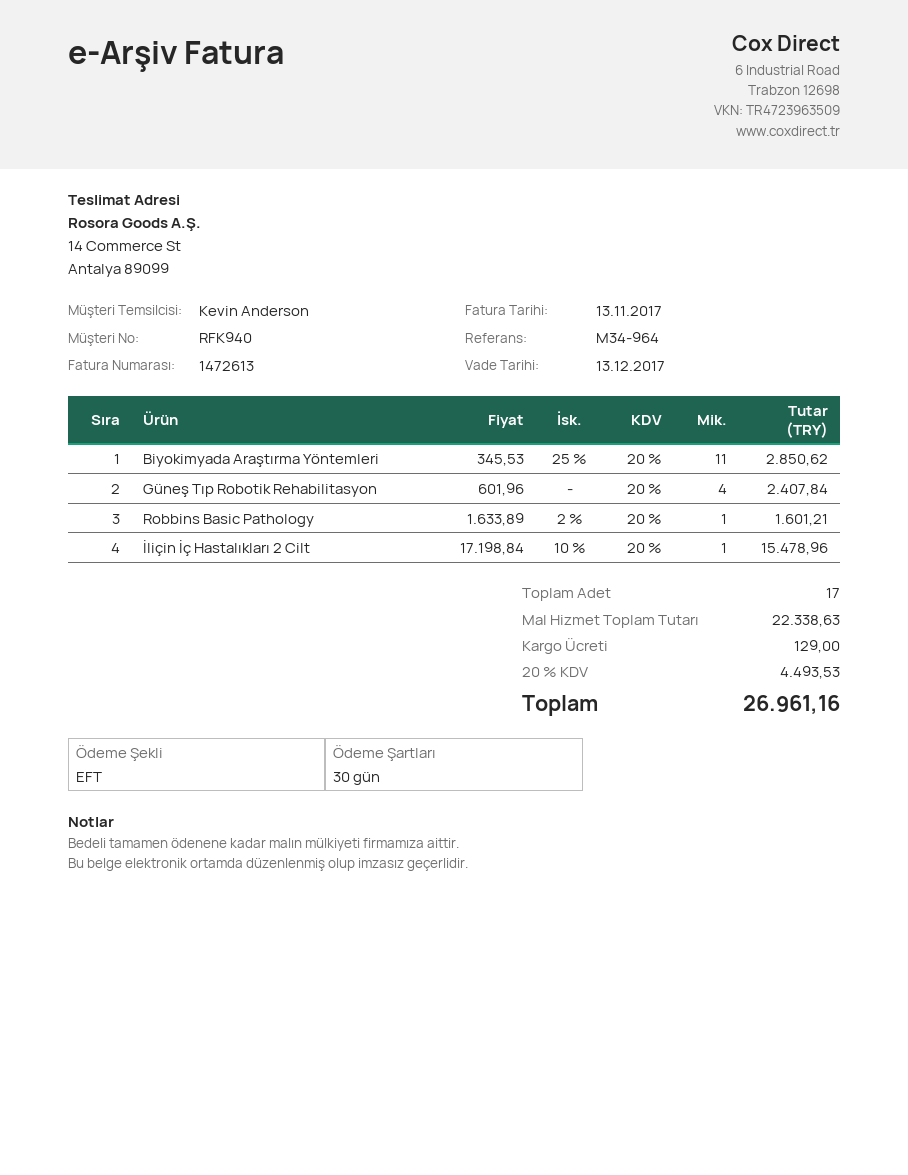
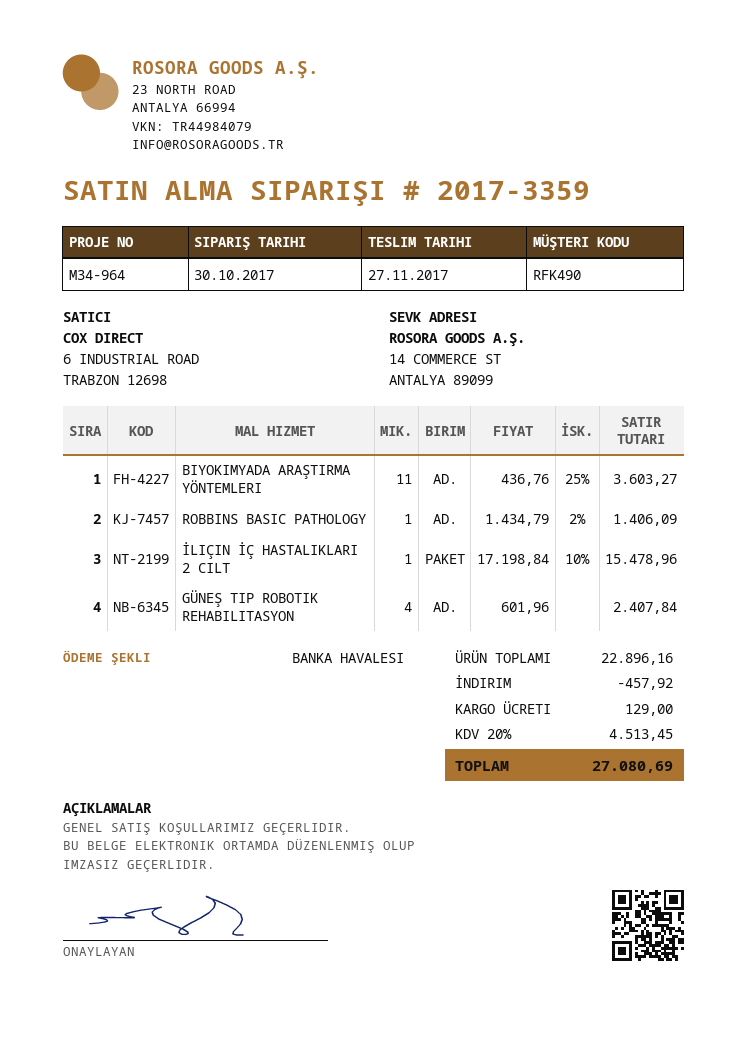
customer number: RFK940 -> RFK490
Biyokimyada Araştırma Yöntemleri: 11 x 345.53 - 25% = 2850.62 -> 11 x 436.76 - 25% = 3603.27
Robbins Basic Pathology: 1 x 1633.89 - 2% = 1601.21 -> 1 x 1434.79 - 2% = 1406.09
subtotal: 22338.63 -> 22896.16
discount: none -> 457.92
tax: 20% = 4493.53 -> 20% = 4513.45
total: 26961.16 -> 27080.69

